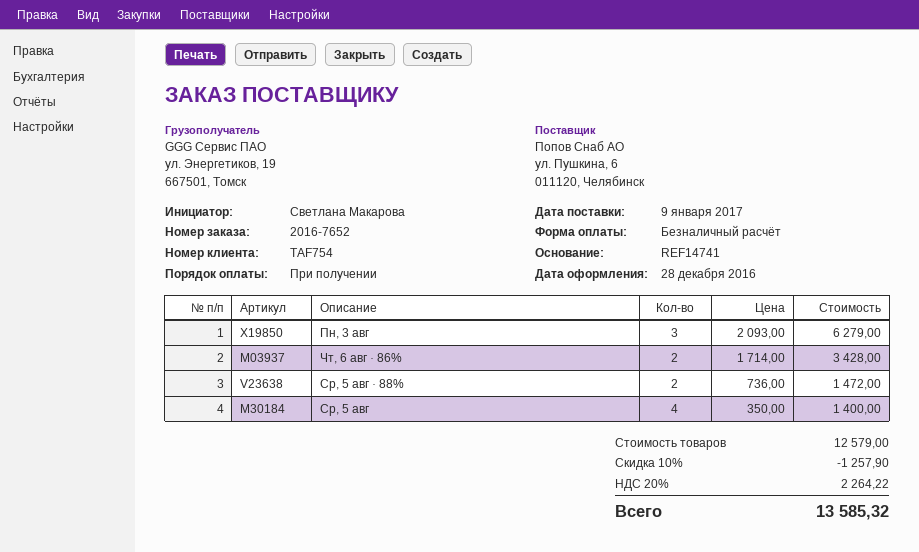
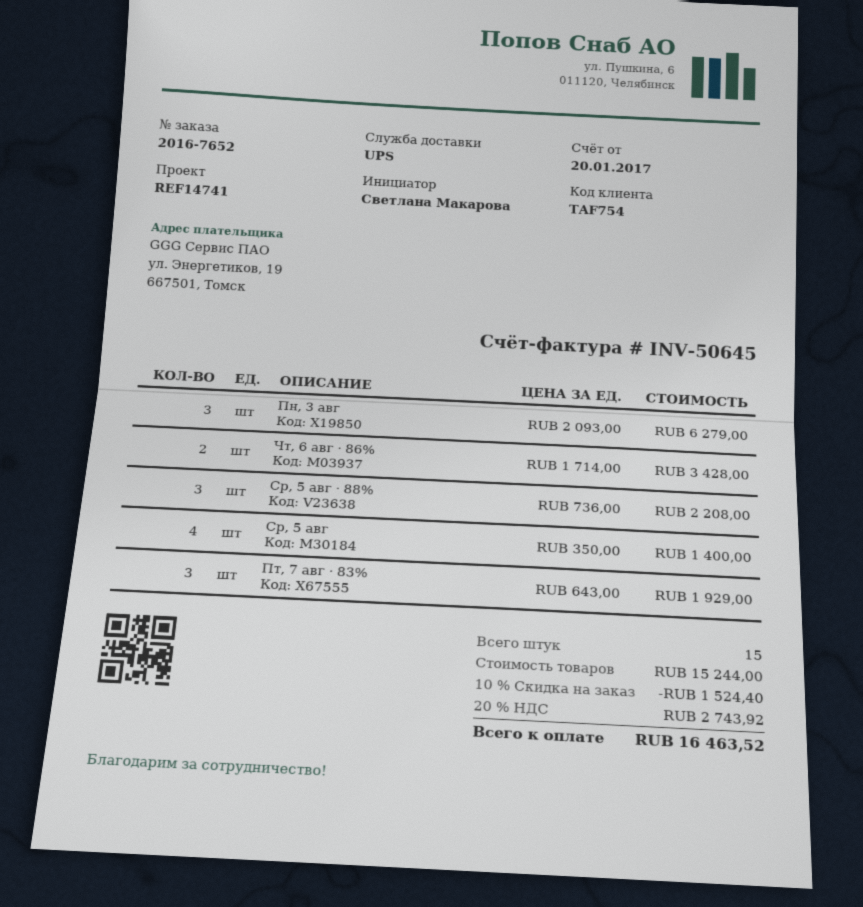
Ср, 5 авг · 88%: 2 x 736.00 = 1472.00 -> 3 x 736.00 = 2208.00
Пт, 7 авг · 83%: none -> 3 x 643.00 = 1929.00
subtotal: 12579.00 -> 15244.00
discount: 10% = 1257.90 -> 10% = 1524.40
tax: 20% = 2264.22 -> 20% = 2743.92
total: 13585.32 -> 16463.52

